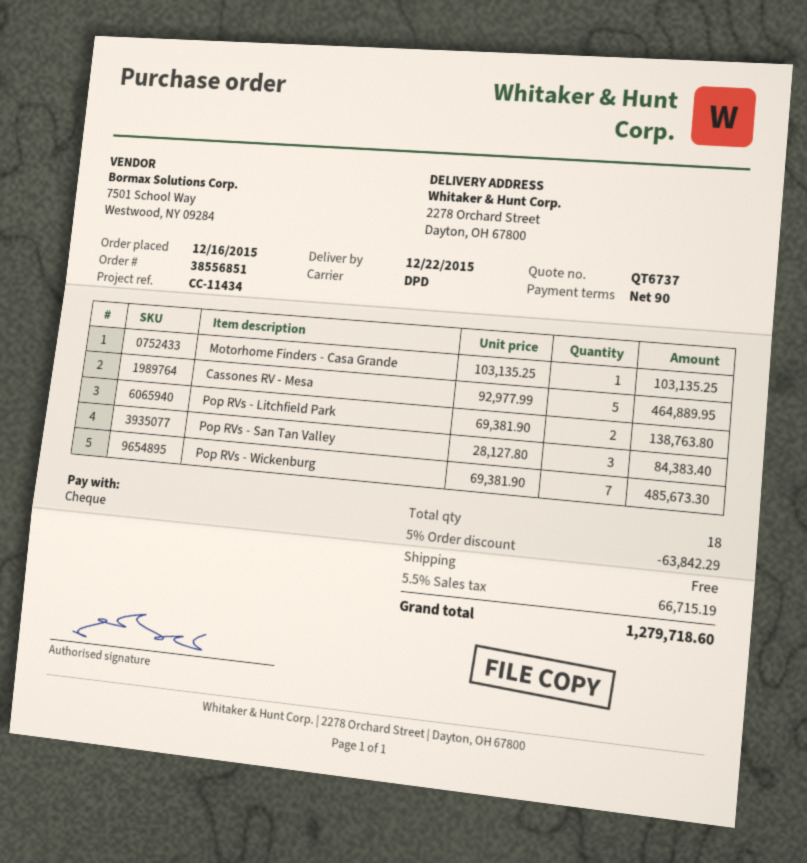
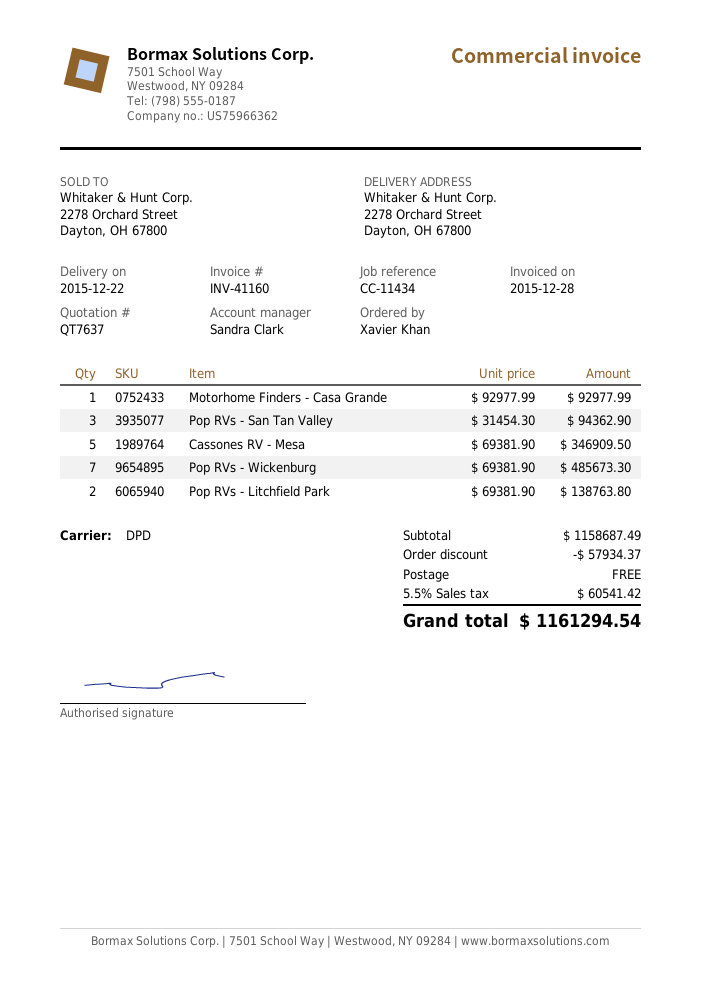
quote number: QT6737 -> QT7637
Motorhome Finders - Casa Grande: 1 x 103135.25 = 103135.25 -> 1 x 92977.99 = 92977.99
Cassones RV - Mesa: 5 x 92977.99 = 464889.95 -> 5 x 69381.90 = 346909.50
Pop RVs - San Tan Valley: 3 x 28127.80 = 84383.40 -> 3 x 31454.30 = 94362.90
discount: 63842.29 -> 57934.37
tax: 5.5% = 66715.19 -> 5.5% = 60541.42
total: 1279718.60 -> 1161294.54

